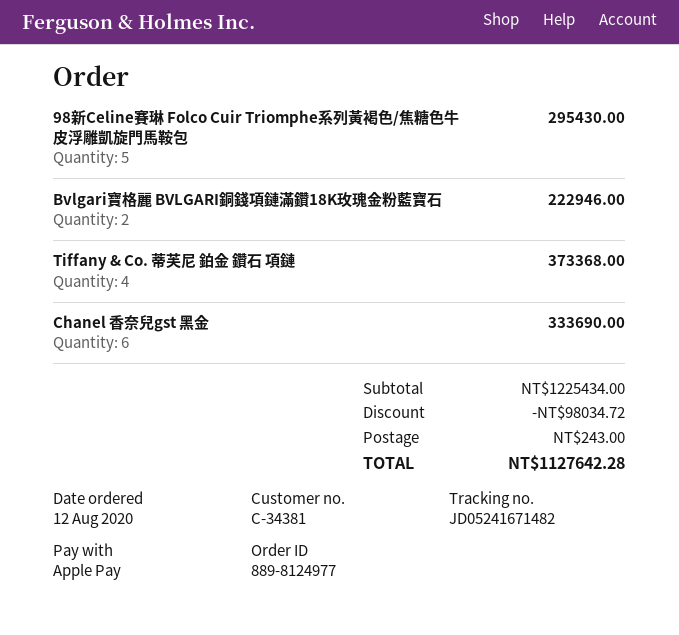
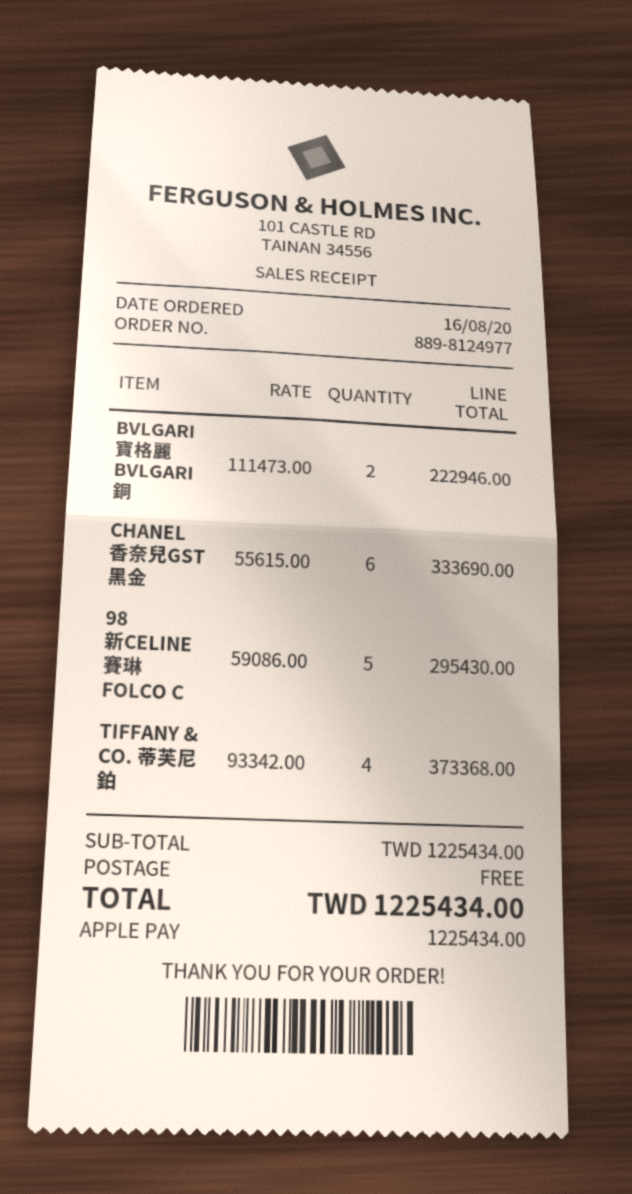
order date: 2020-08-12 -> 2020-08-16
discount: 98034.72 -> none
shipping: 243.00 -> 0.00
total: 1127642.28 -> 1225434.00

